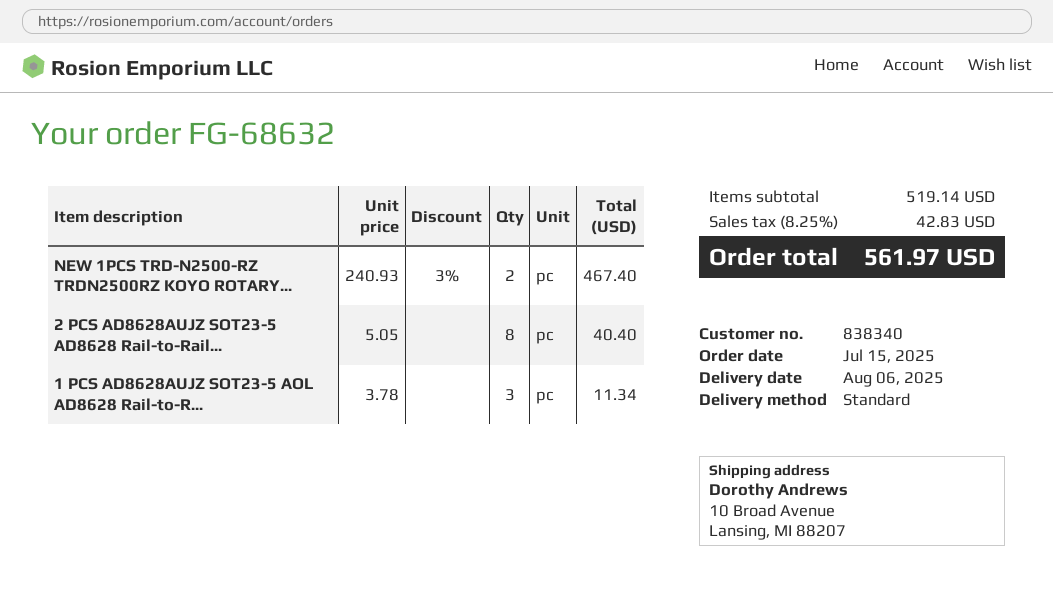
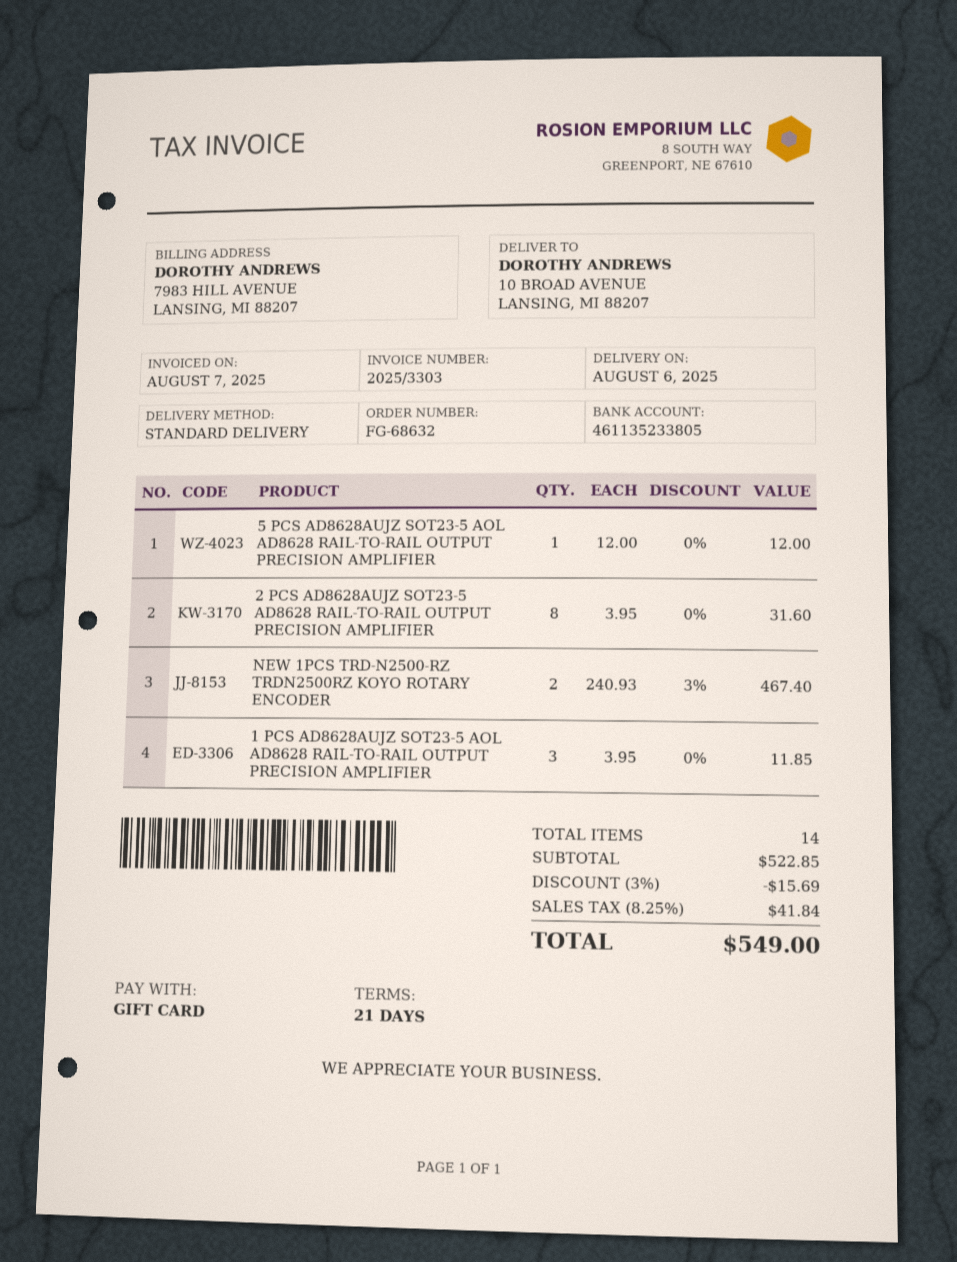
2 PCS AD8628AUJZ SOT23-5 AD8628 Rail-to-Rail...: 8 x 5.05 = 40.40 -> 8 x 3.95 = 31.60
1 PCS AD8628AUJZ SOT23-5 AOL AD8628 Rail-to-R...: 3 x 3.78 = 11.34 -> 3 x 3.95 = 11.85
5 PCS AD8628AUJZ SOT23-5 AOL AD8628 RAIL-TO-RAIL OUTPUT PRECISION AMPLIFIER: none -> 1 x 12.00 = 12.00
subtotal: 519.14 -> 522.85
discount: none -> 3% = 15.69
tax: 8.25% = 42.83 -> 8.25% = 41.84
total: 561.97 -> 549.00

